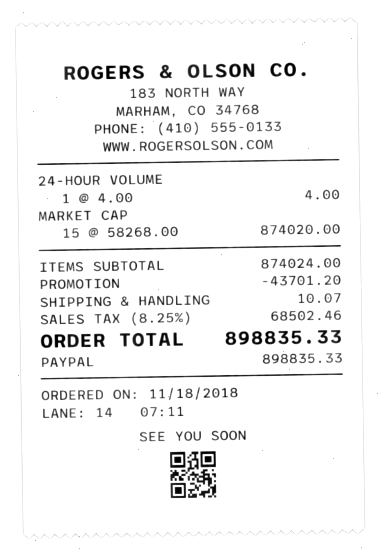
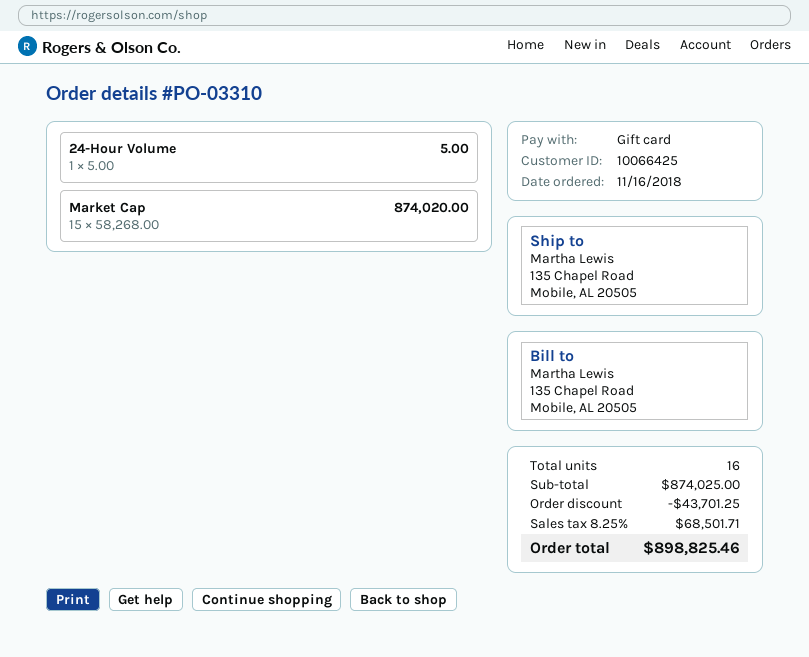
order date: 2018-11-18 -> 2018-11-16
payment method: PayPal -> gift card
24-HOUR VOLUME: 1 x 4.00 = 4.00 -> 1 x 5.00 = 5.00
subtotal: 874024.00 -> 874025.00
discount: 43701.20 -> 43701.25
shipping: 10.07 -> none
tax: 8.25% = 68502.46 -> 8.25% = 68501.71
total: 898835.33 -> 898825.46

